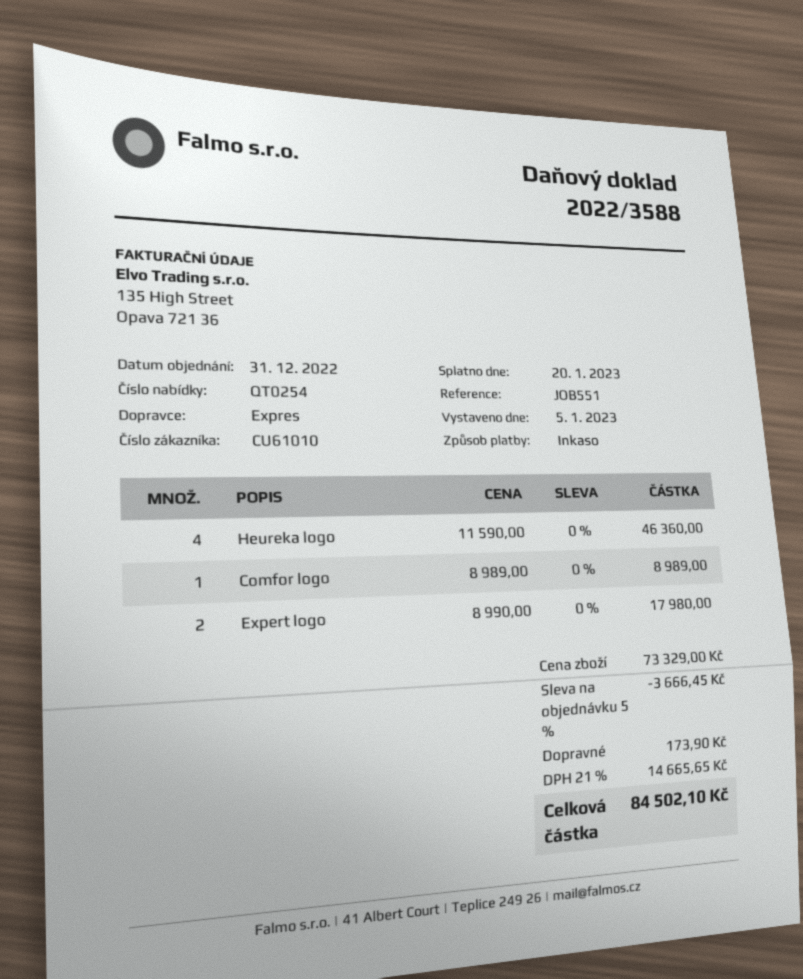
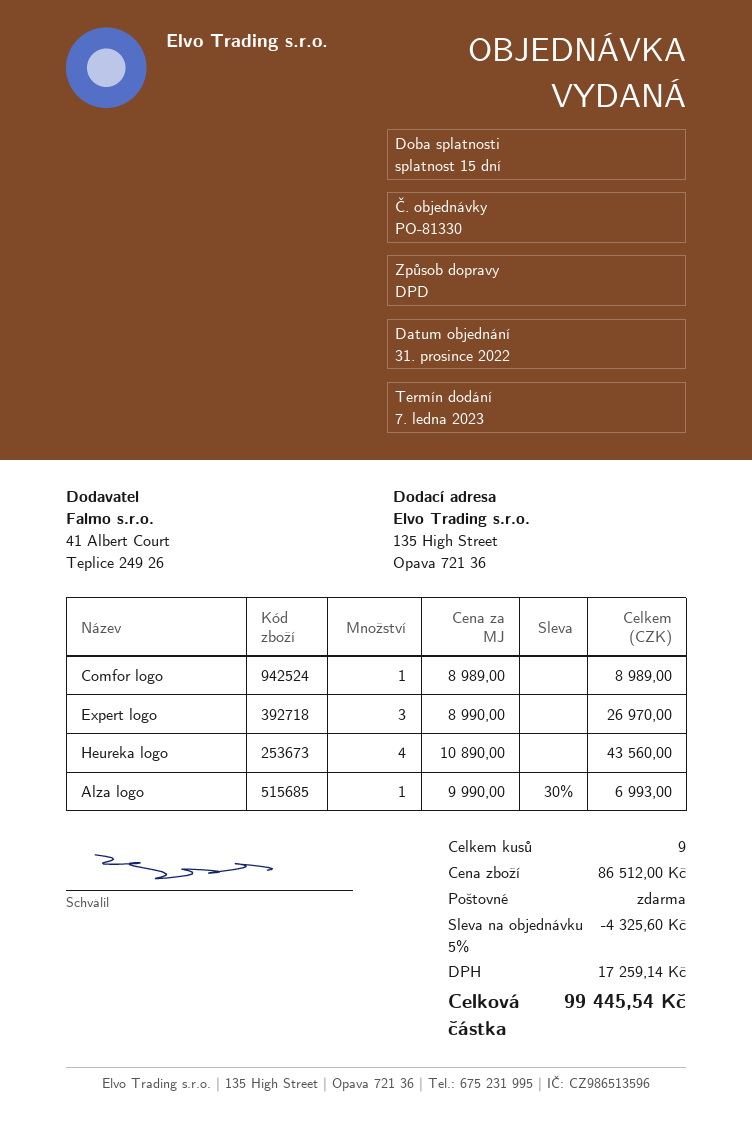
shipping method: express -> DPD
Heureka logo: 4 x 11590.00 = 46360.00 -> 4 x 10890.00 = 43560.00
Expert logo: 2 x 8990.00 = 17980.00 -> 3 x 8990.00 = 26970.00
Alza logo: none -> 1 x 9990.00 - 30% = 6993.00
subtotal: 73329.00 -> 86512.00
discount: 5% = 3666.45 -> 5% = 4325.60
shipping: 173.90 -> 0.00
tax: 14665.65 -> 17259.14
total: 84502.10 -> 99445.54

